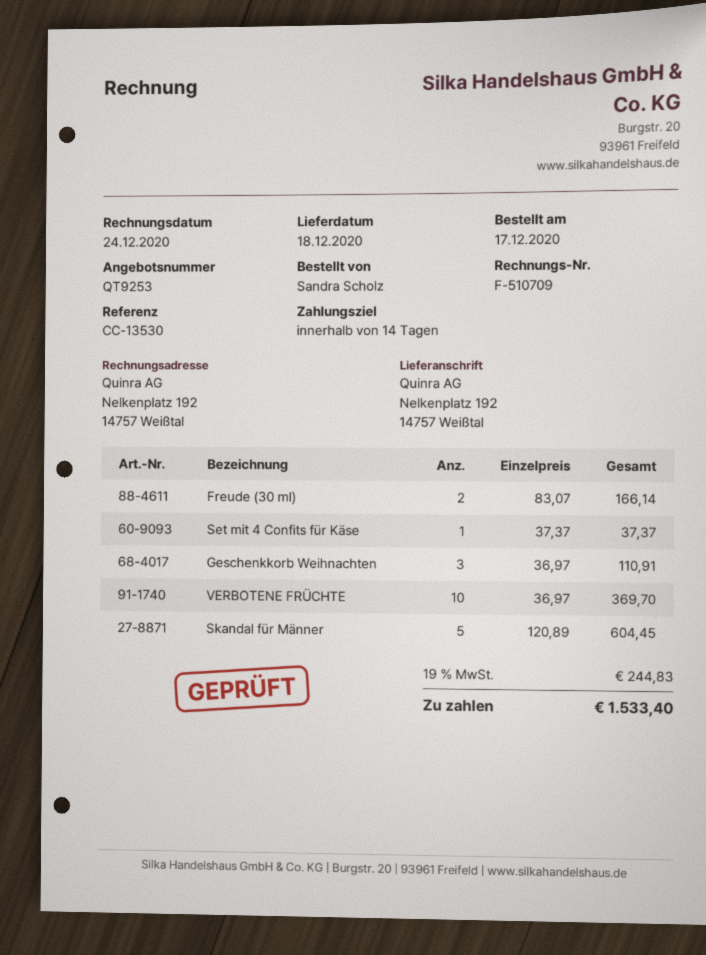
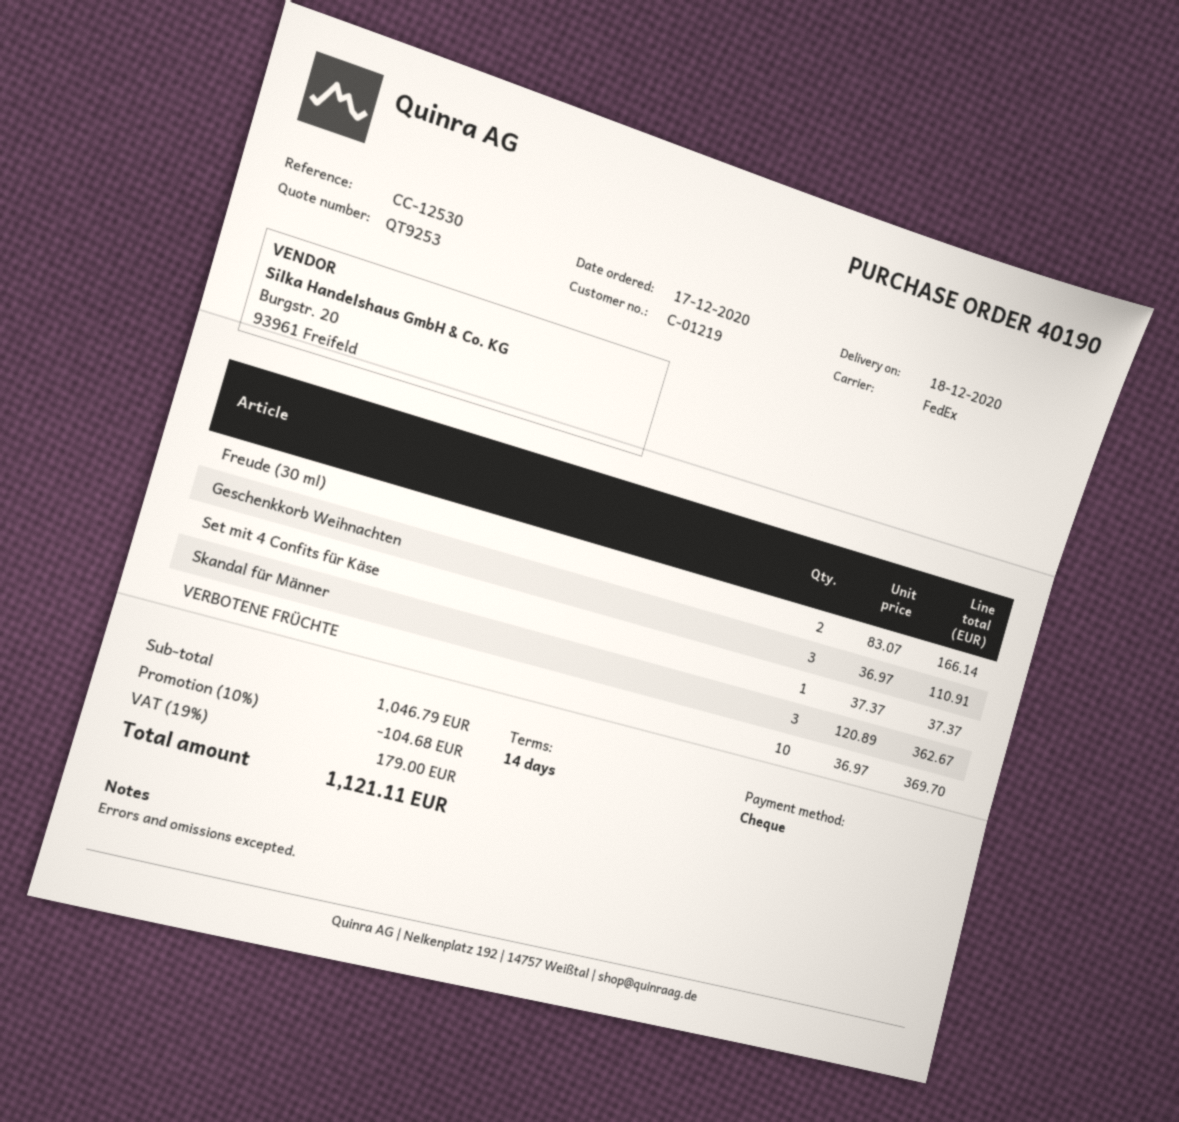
reference: CC-13530 -> CC-12530
Skandal für Männer: 5 x 120.89 = 604.45 -> 3 x 120.89 = 362.67
discount: none -> 10% = 104.68
tax: 19% = 244.83 -> 19% = 179.00
total: 1533.40 -> 1121.11

